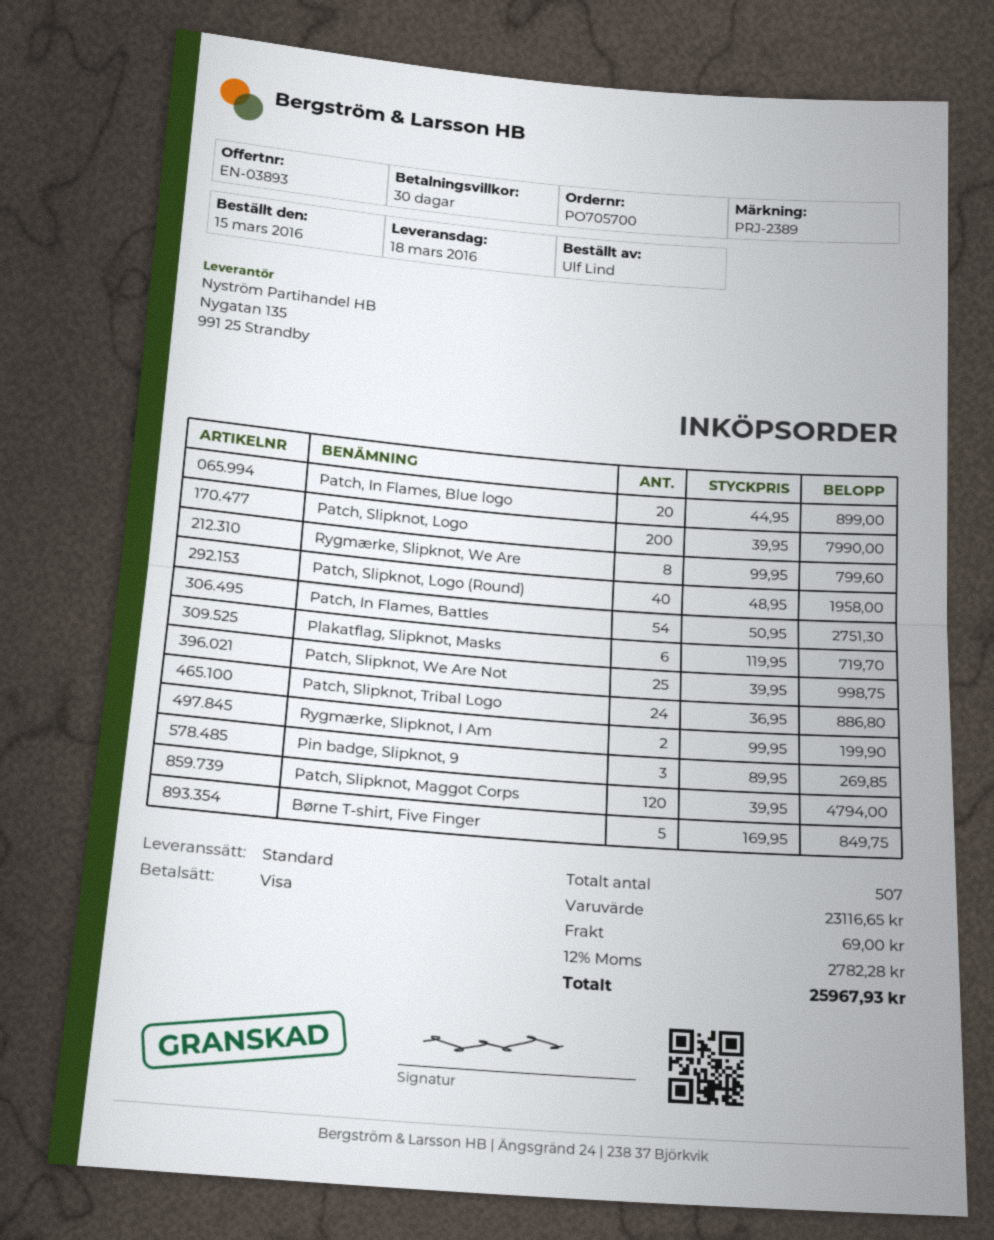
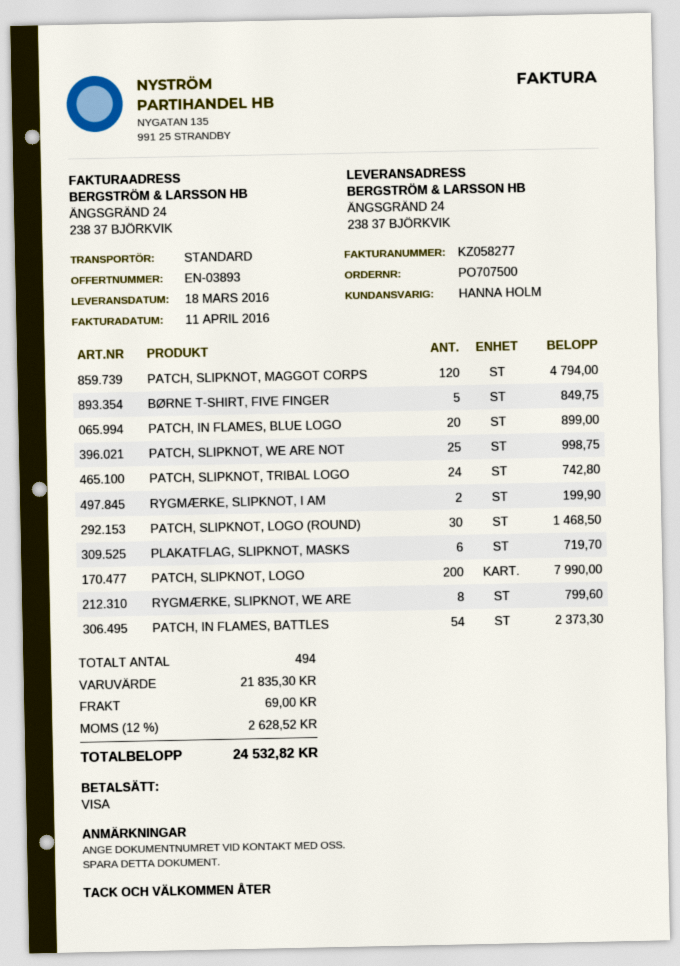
order number: PO705700 -> PO707500
Patch, Slipknot, Logo (Round): 40 for 1958.00 -> 30 for 1468.50
Patch, In Flames, Battles: 54 for 2751.30 -> 54 for 2373.30
Patch, Slipknot, Tribal Logo: 24 for 886.80 -> 24 for 742.80
Pin badge, Slipknot, 9: 3 for 269.85 -> none
total quantity: 507 -> 494
subtotal: 23116.65 -> 21835.30
tax: 12% = 2782.28 -> 12% = 2628.52
total: 25967.93 -> 24532.82

